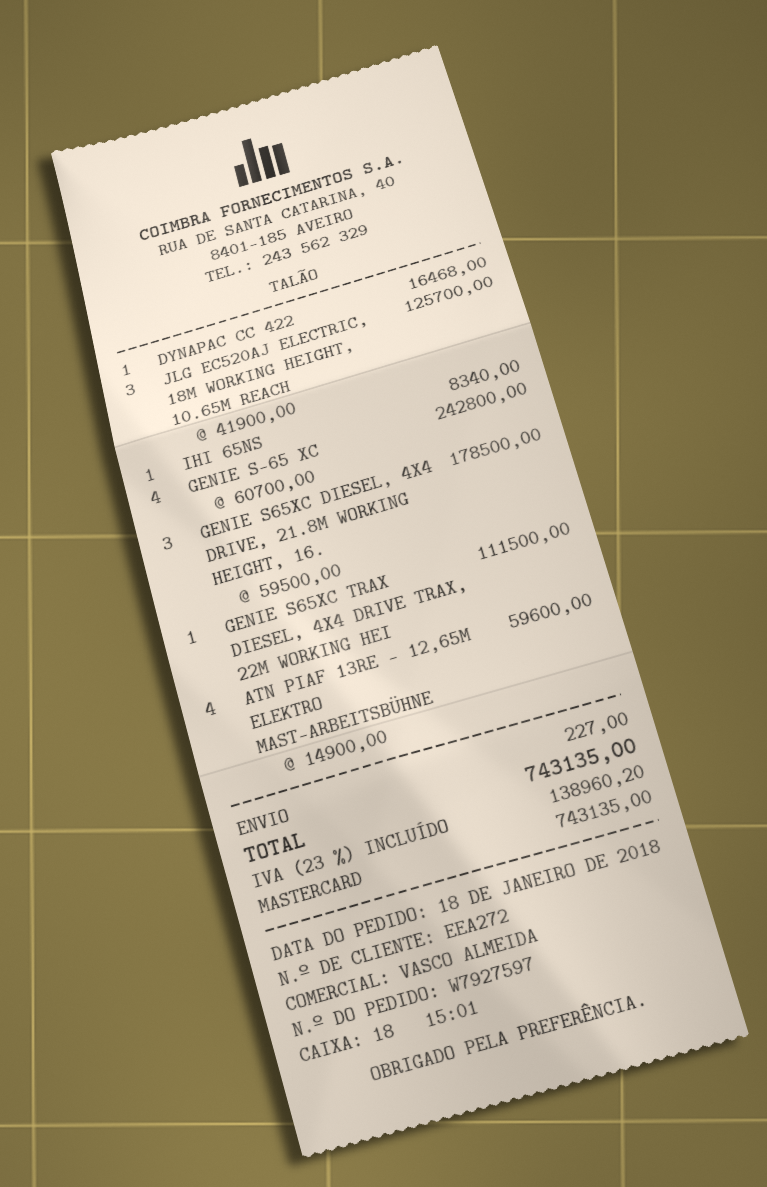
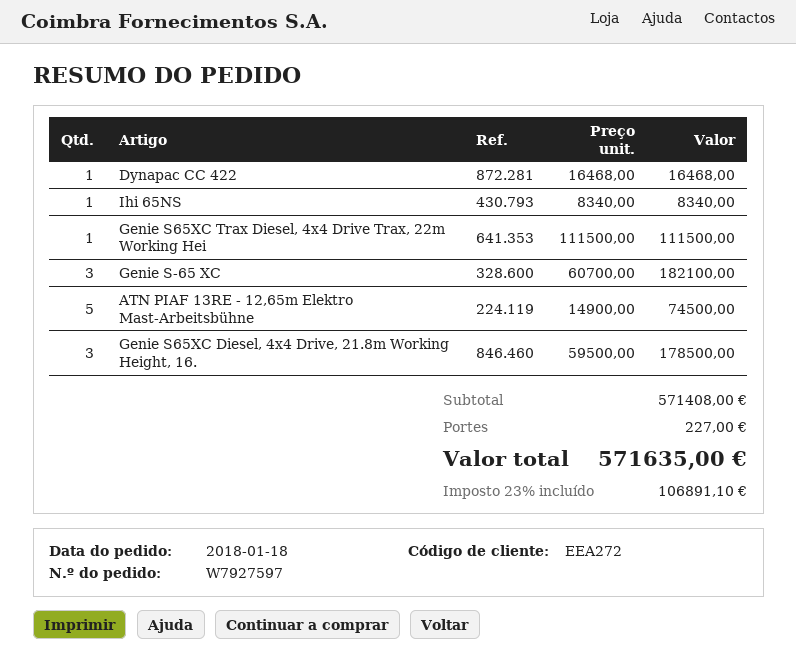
JLG EC520AJ ELECTRIC, 18M WORKING HEIGHT, 10.65M REACH: 3 x 41900.00 = 125700.00 -> none
GENIE S-65 XC: 4 x 60700.00 = 242800.00 -> 3 x 60700.00 = 182100.00
ATN PIAF 13RE - 12,65M ELEKTRO MAST-ARBEITSBÜHNE: 4 x 14900.00 = 59600.00 -> 5 x 14900.00 = 74500.00
tax: 23% = 138960.20 -> 23% = 106891.10
total: 743135.00 -> 571635.00

